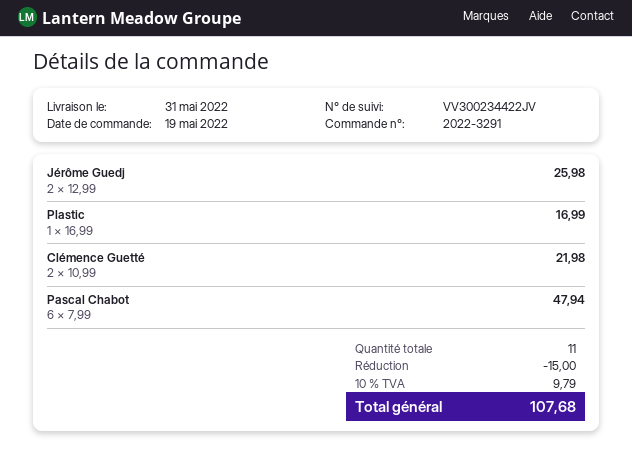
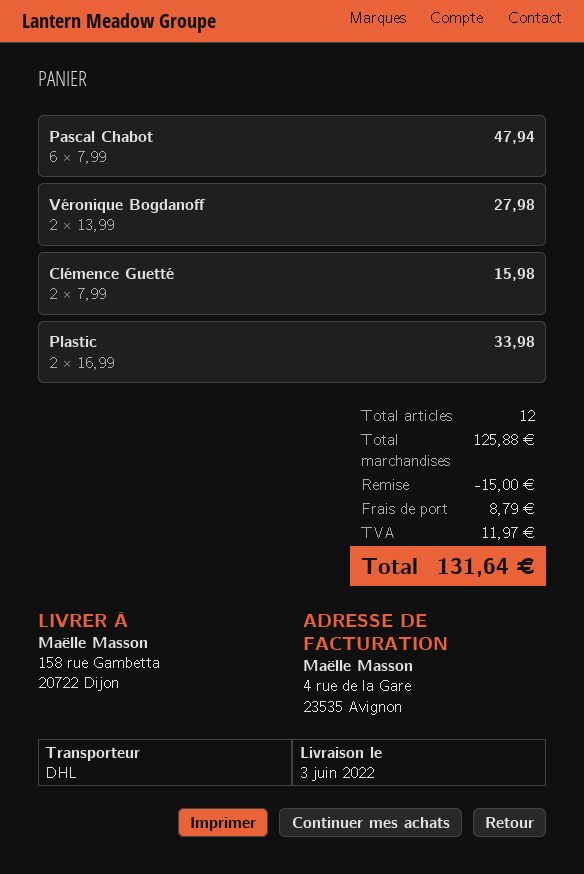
delivery date: 2022-05-31 -> 2022-06-03
Jérôme Guedj: 2 x 12.99 = 25.98 -> none
Plastic: 1 x 16.99 = 16.99 -> 2 x 16.99 = 33.98
Clémence Guetté: 2 x 10.99 = 21.98 -> 2 x 7.99 = 15.98
Véronique Bogdanoff: none -> 2 x 13.99 = 27.98
total quantity: 11 -> 12
shipping: none -> 8.79
tax: 9.79 -> 11.97
total: 107.68 -> 131.64

